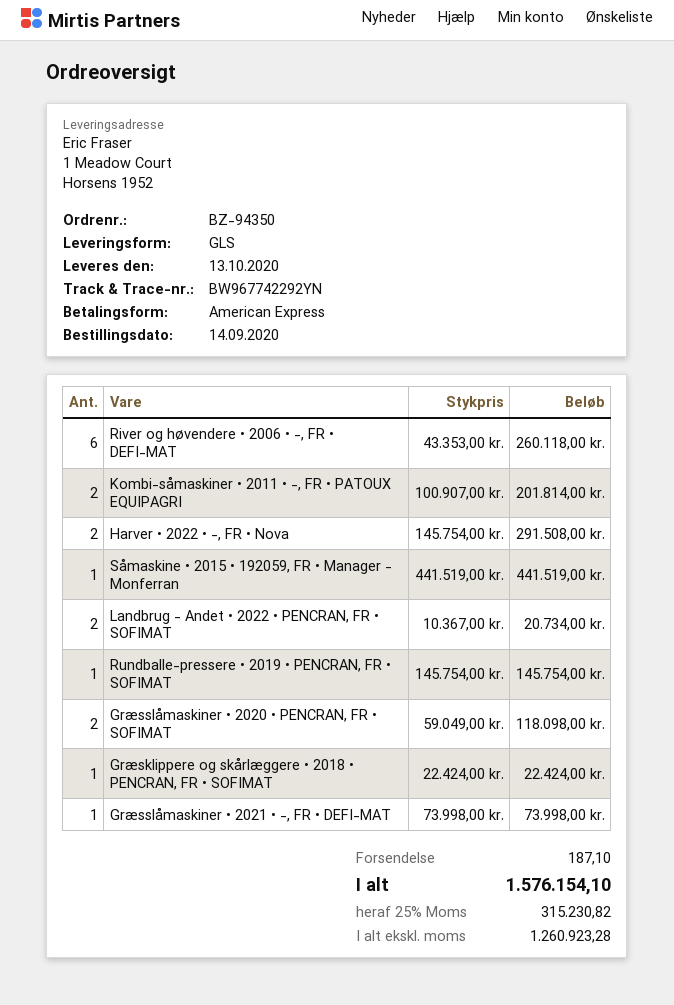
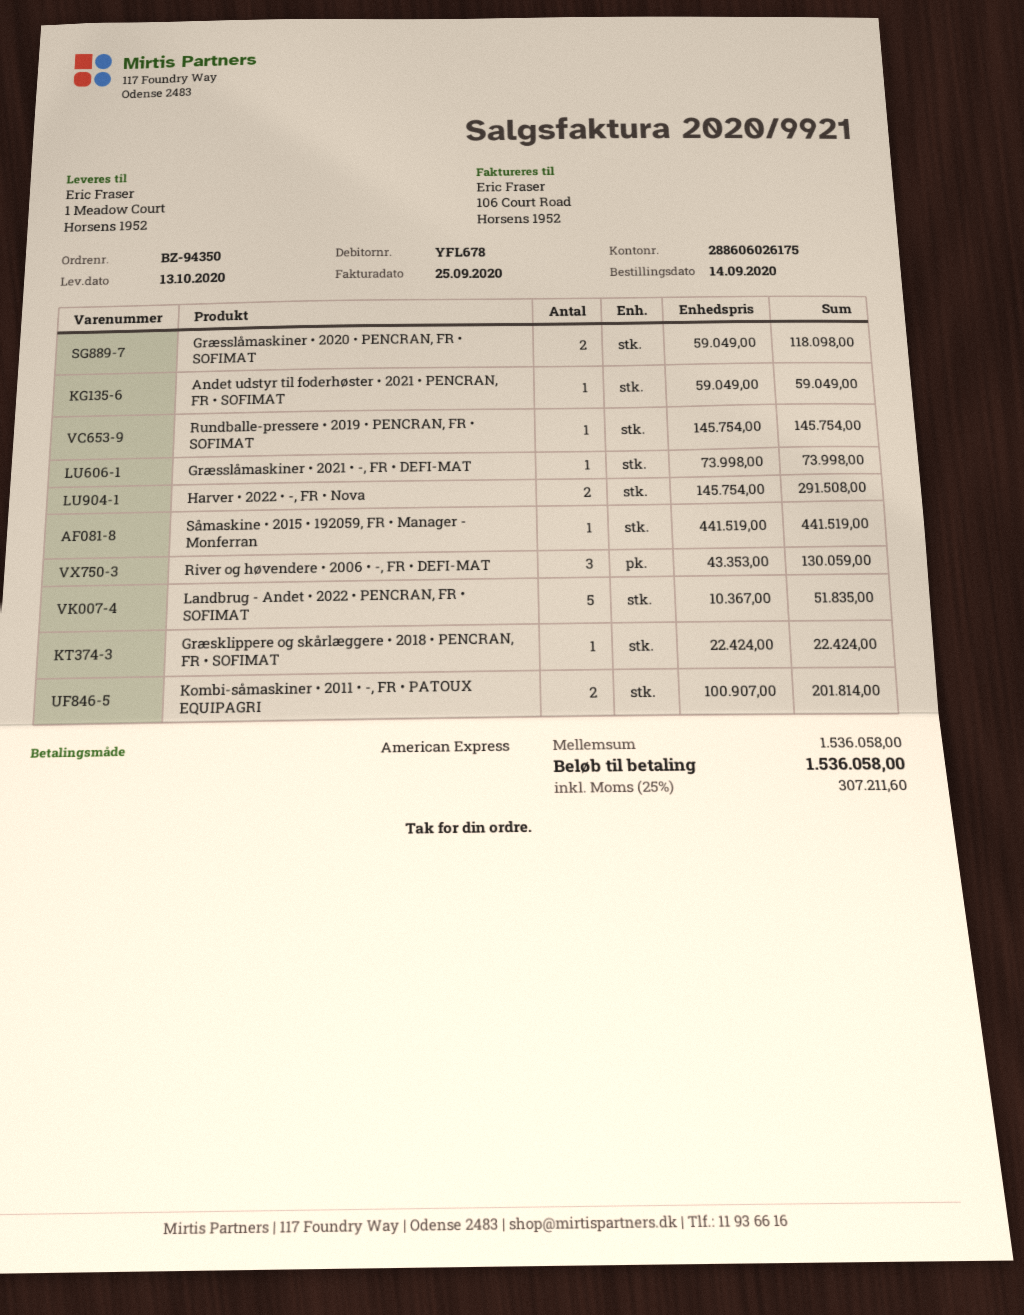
River og høvendere • 2006 • -, FR • DEFI-MAT: 6 x 43353.00 = 260118.00 -> 3 x 43353.00 = 130059.00
Landbrug - Andet • 2022 • PENCRAN, FR • SOFIMAT: 2 x 10367.00 = 20734.00 -> 5 x 10367.00 = 51835.00
Andet udstyr til foderhøster • 2021 • PENCRAN, FR • SOFIMAT: none -> 1 x 59049.00 = 59049.00
shipping: 187.10 -> none
tax: 25% = 315230.82 -> 25% = 307211.60
total: 1576154.10 -> 1536058.00

